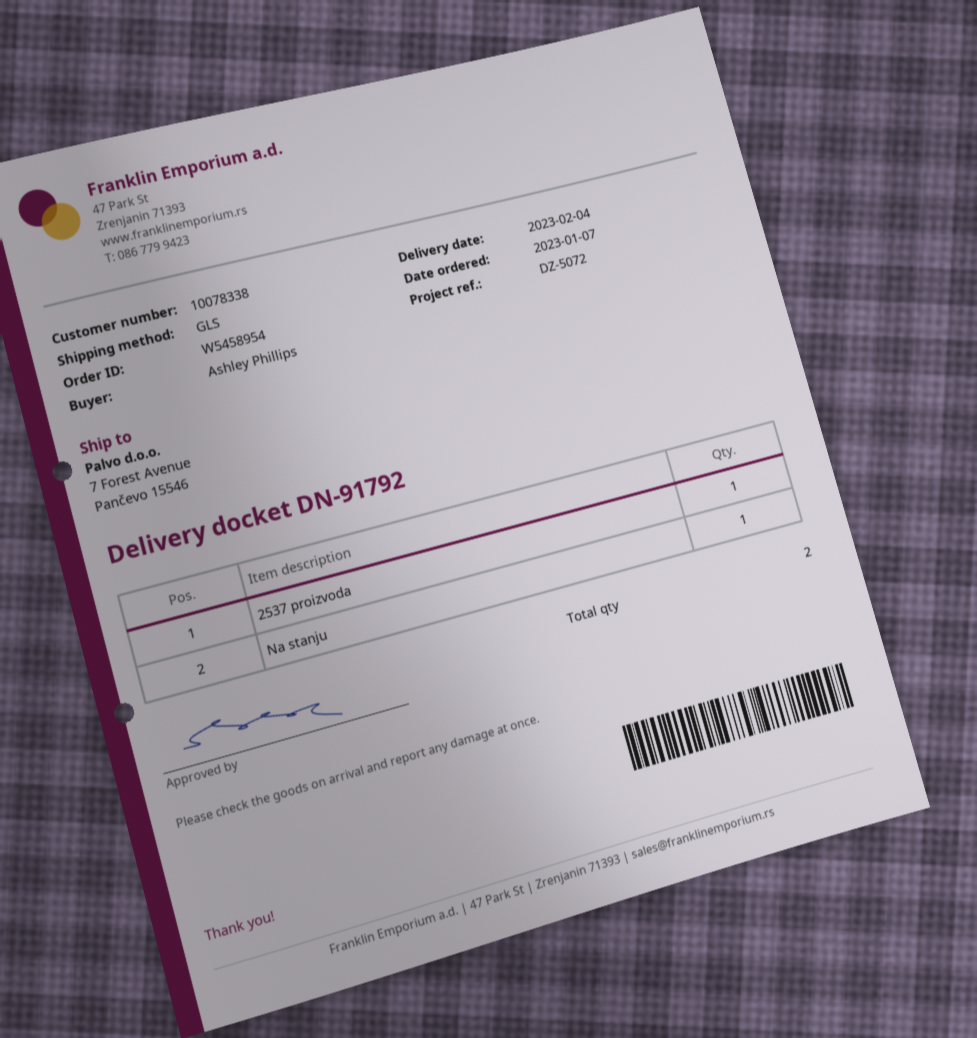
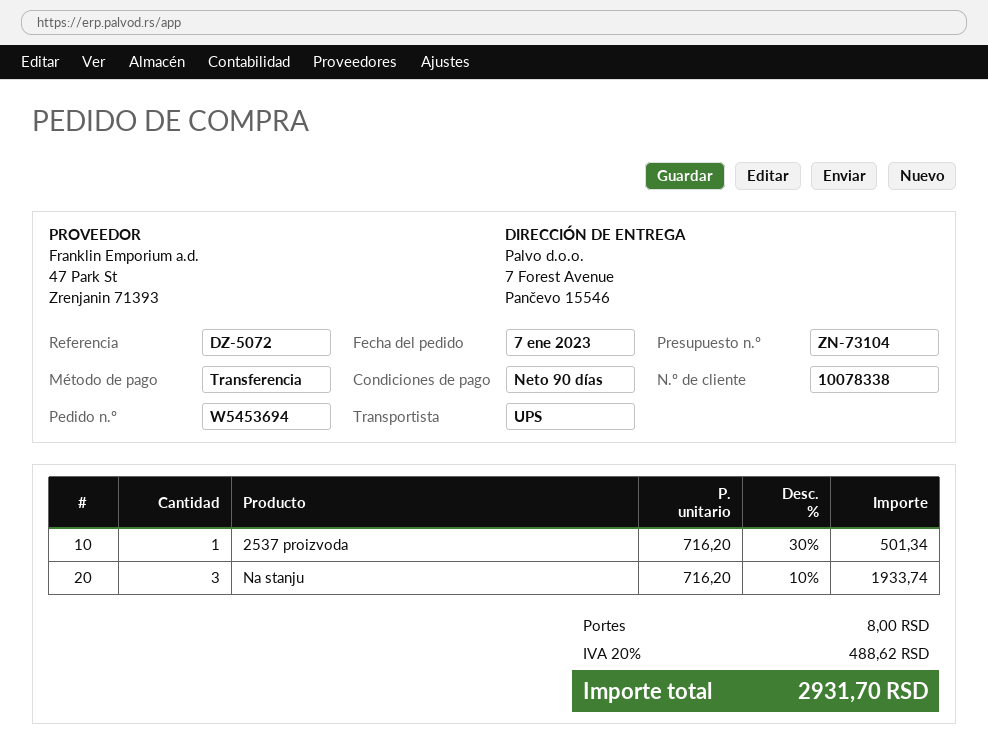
order number: W5458954 -> W5453694
shipping method: GLS -> UPS
Na stanju: 1 -> 3

